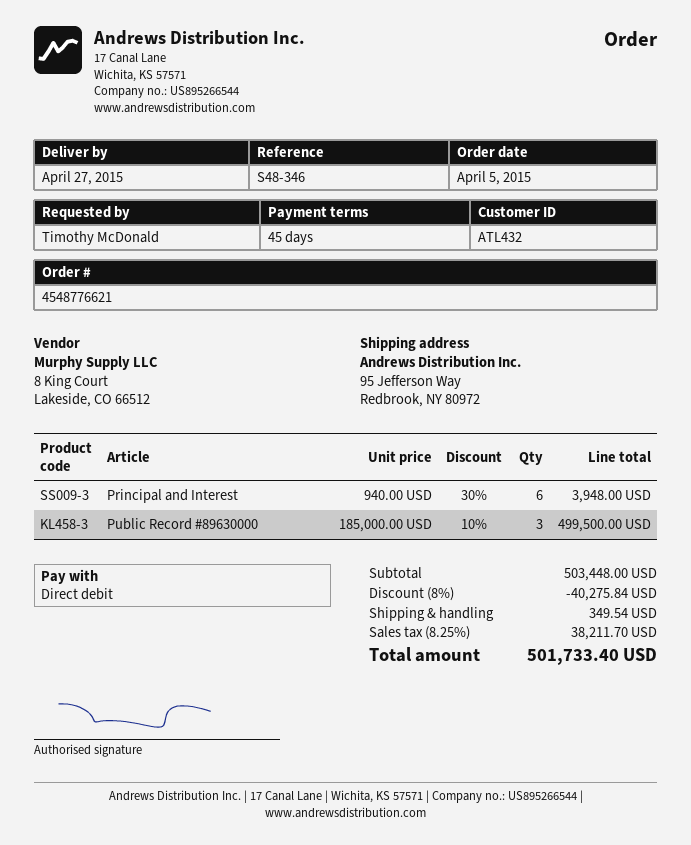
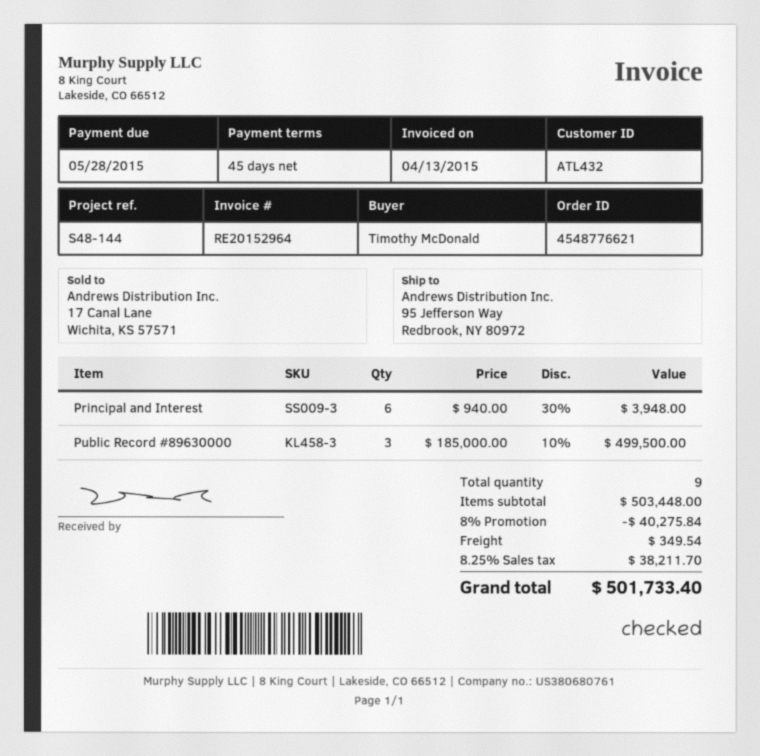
reference: S48-346 -> S48-144

